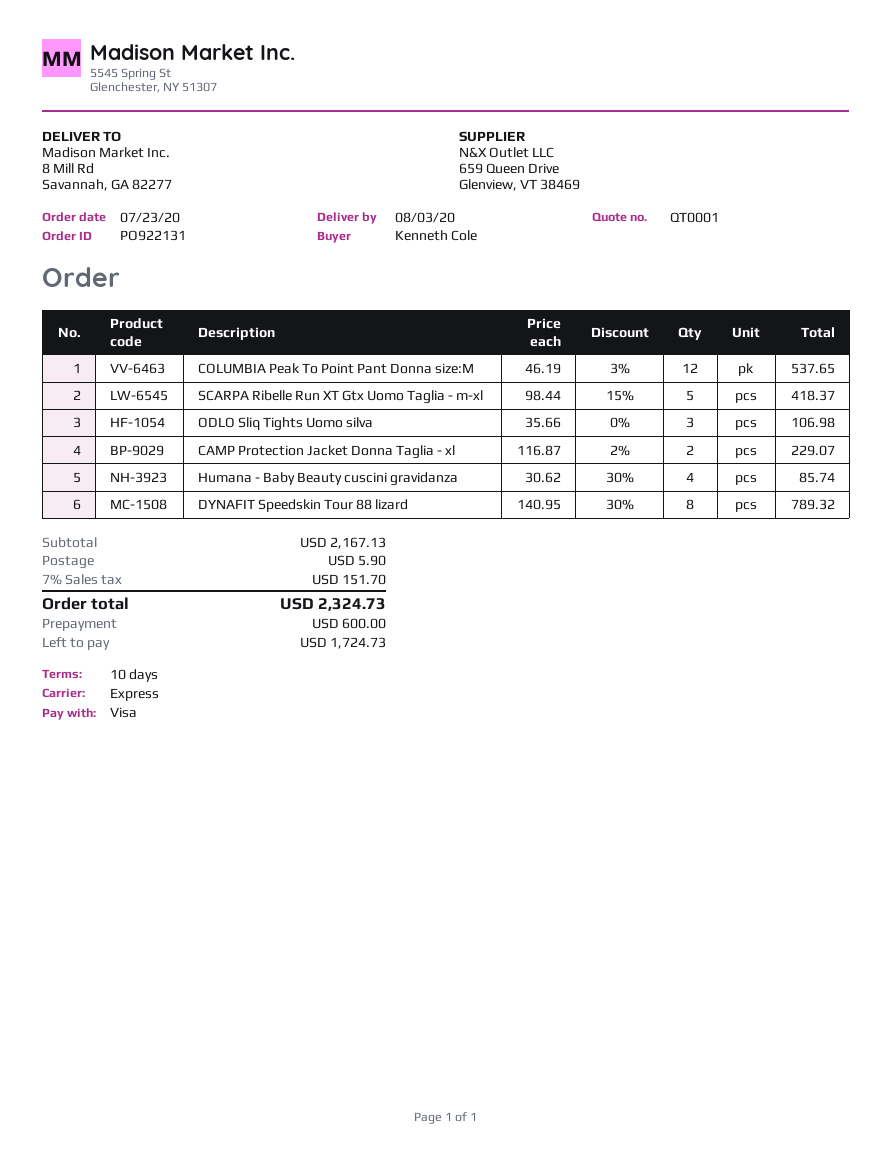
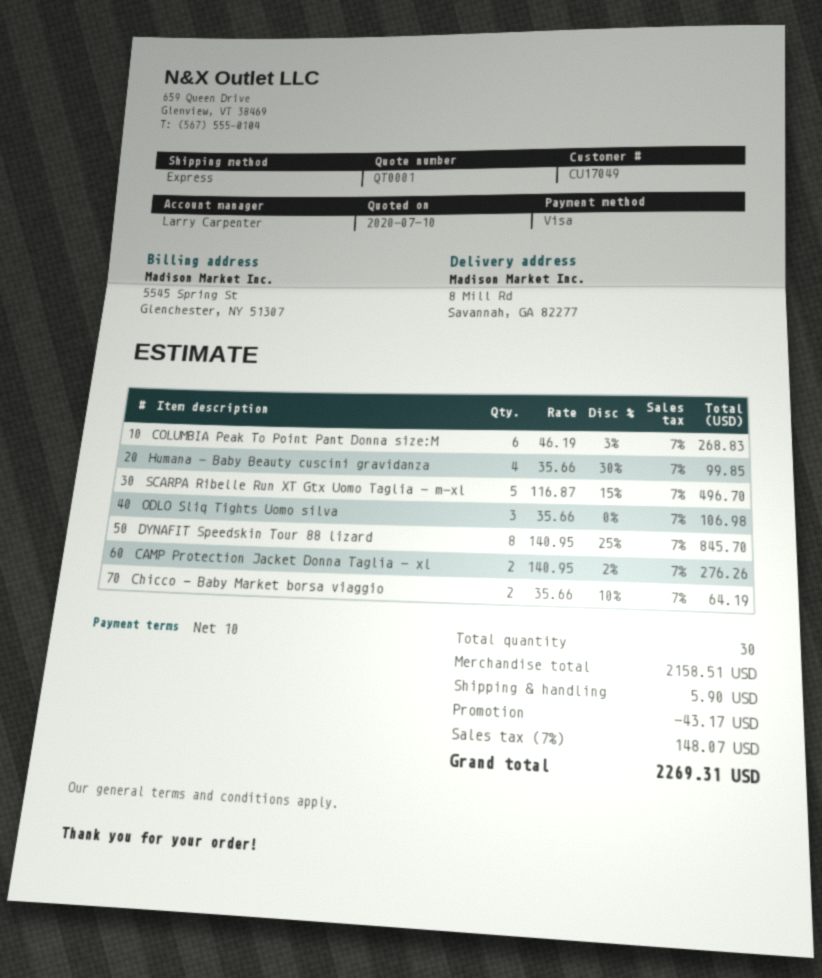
COLUMBIA Peak To Point Pant Donna size:M: 12 x 46.19 - 3% = 537.65 -> 6 x 46.19 - 3% = 268.83
SCARPA Ribelle Run XT Gtx Uomo Taglia - m-xl: 5 x 98.44 - 15% = 418.37 -> 5 x 116.87 - 15% = 496.70
CAMP Protection Jacket Donna Taglia - xl: 2 x 116.87 - 2% = 229.07 -> 2 x 140.95 - 2% = 276.26
Humana - Baby Beauty cuscini gravidanza: 4 x 30.62 - 30% = 85.74 -> 4 x 35.66 - 30% = 99.85
DYNAFIT Speedskin Tour 88 lizard: 8 x 140.95 - 30% = 789.32 -> 8 x 140.95 - 25% = 845.70
Chicco - Baby Market borsa viaggio: none -> 2 x 35.66 - 10% = 64.19
subtotal: 2167.13 -> 2158.51
discount: none -> 43.17
tax: 7% = 151.70 -> 7% = 148.07
total: 2324.73 -> 2269.31

